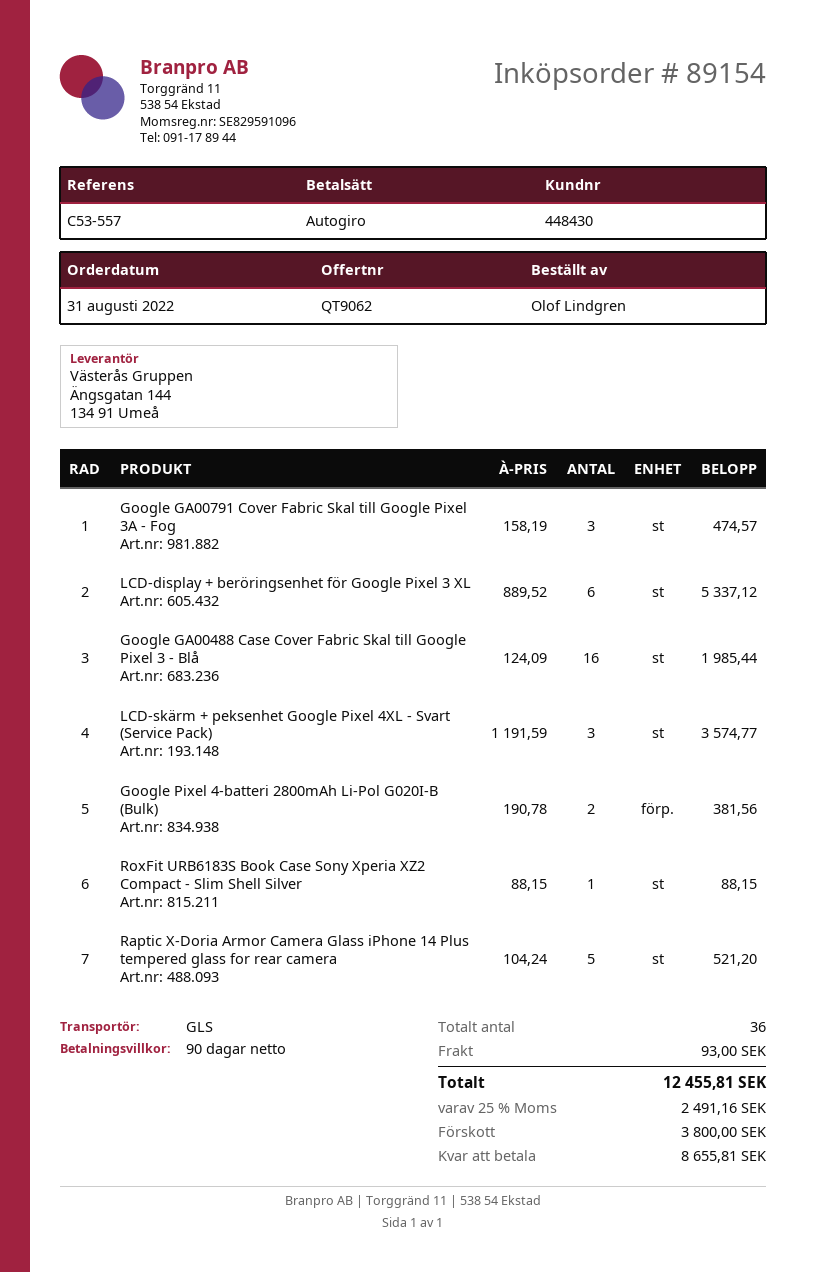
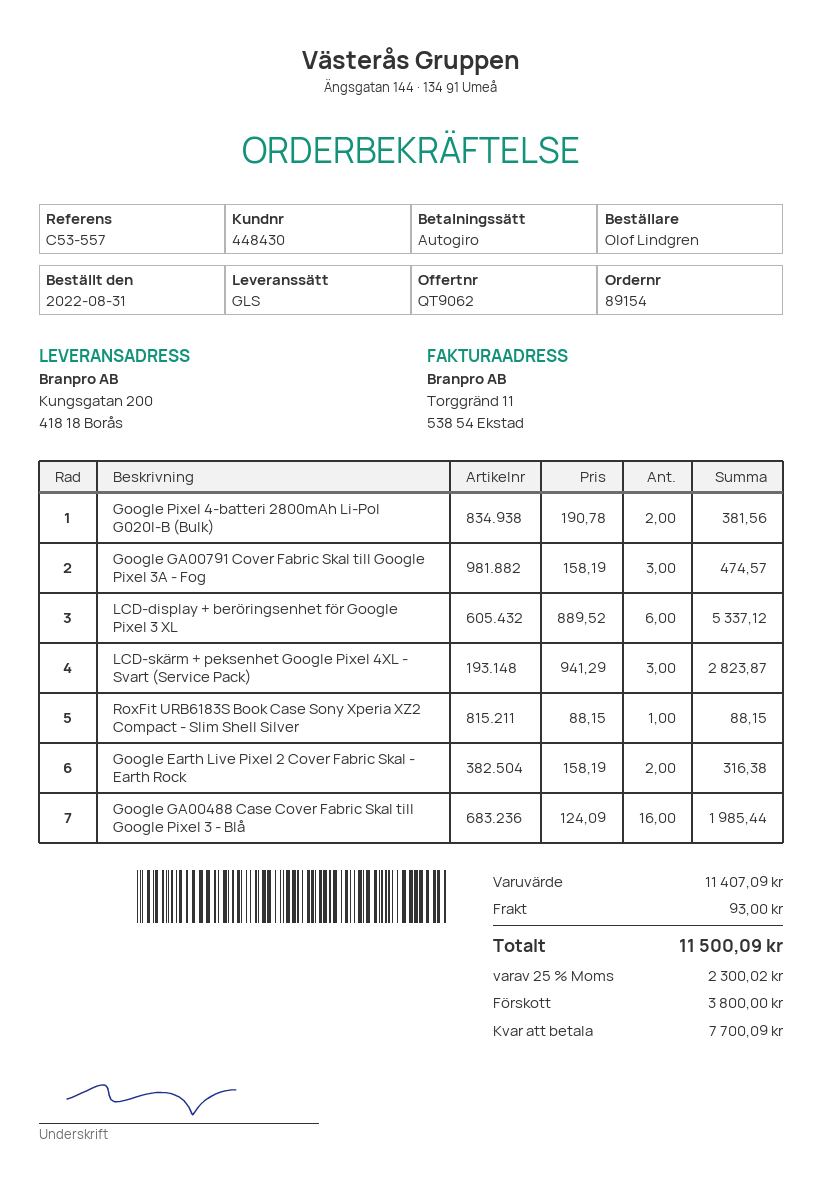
LCD-skärm + peksenhet Google Pixel 4XL - Svart (Service Pack): 3 x 1191.59 = 3574.77 -> 3 x 941.29 = 2823.87
Raptic X-Doria Armor Camera Glass iPhone 14 Plus tempered glass for rear camera: 5 x 104.24 = 521.20 -> none
Google Earth Live Pixel 2 Cover Fabric Skal - Earth Rock: none -> 2 x 158.19 = 316.38
tax: 25% = 2491.16 -> 25% = 2300.02
total: 12455.81 -> 11500.09
balance: 8655.81 -> 7700.09

